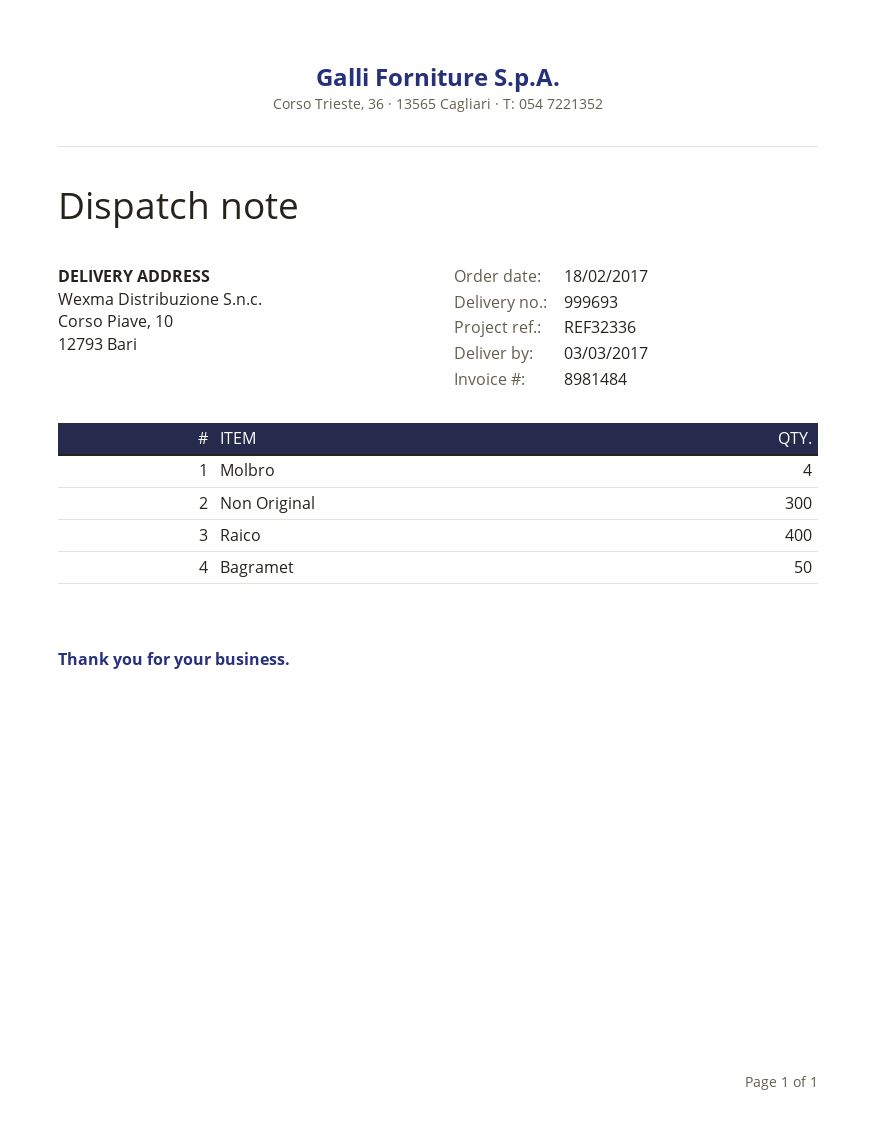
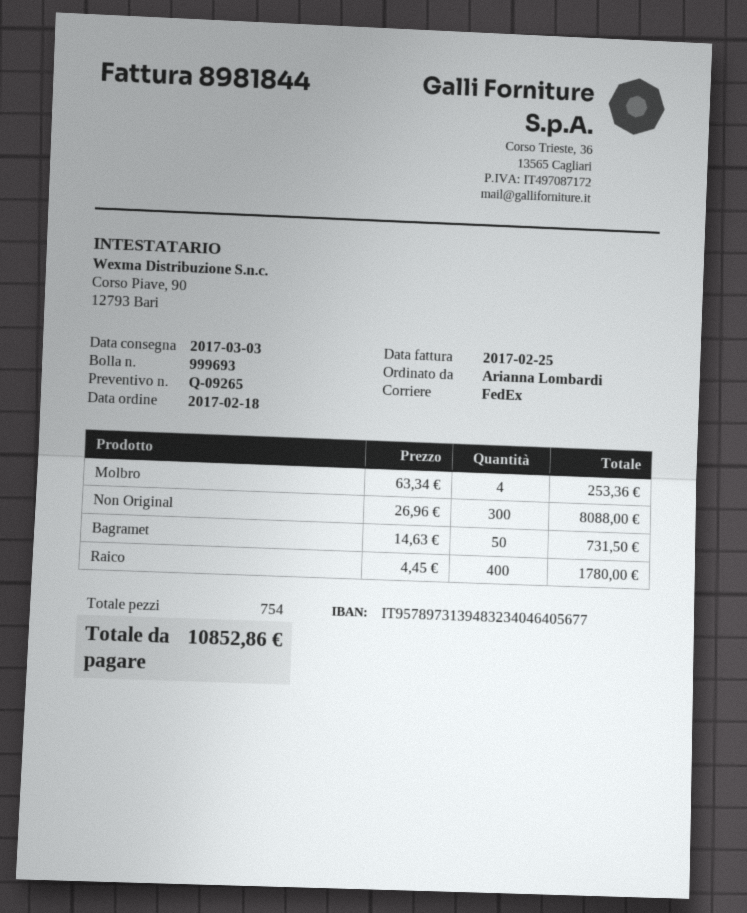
invoice number: 8981484 -> 8981844

